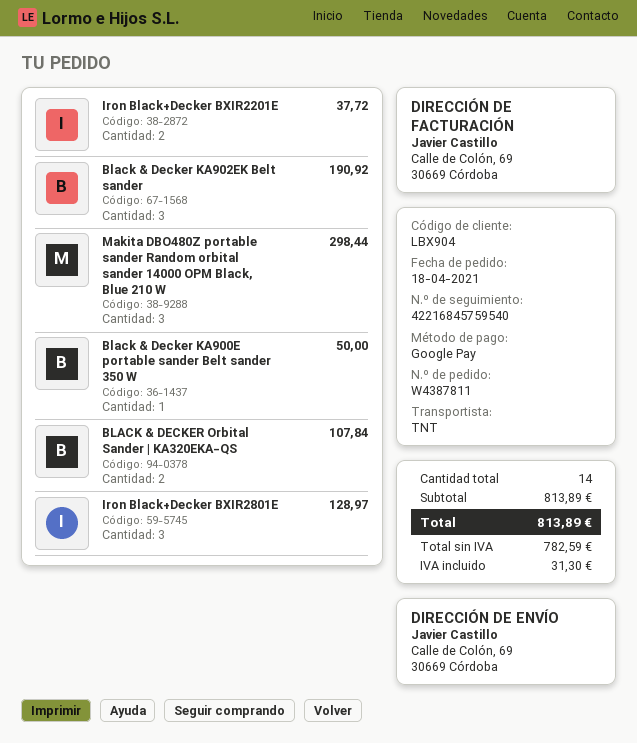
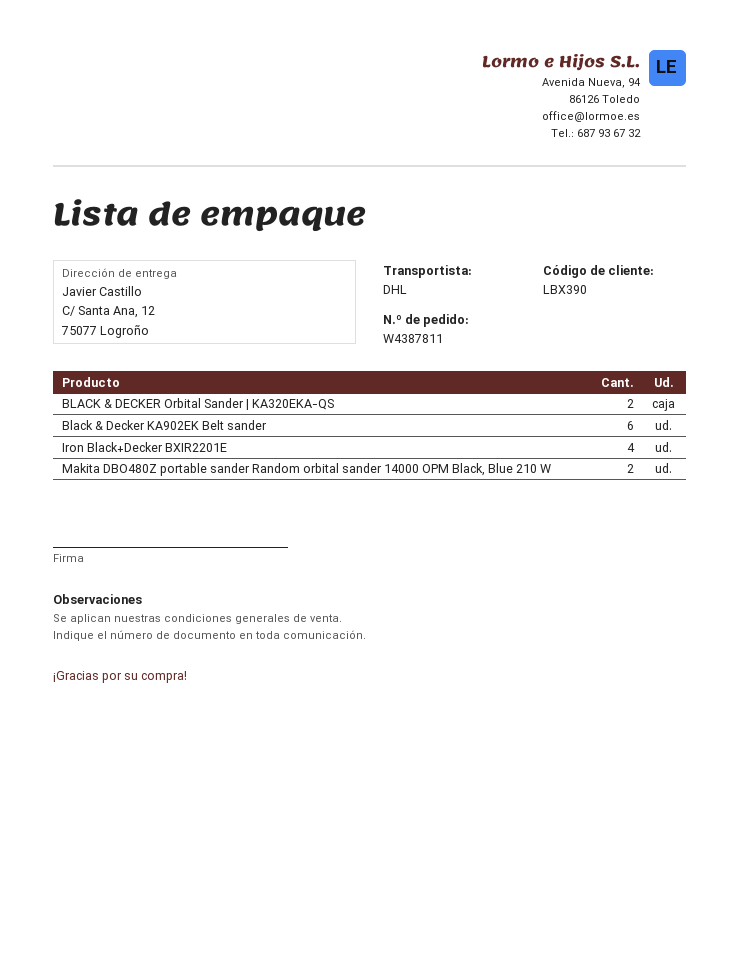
customer number: LBX904 -> LBX390
shipping method: TNT -> DHL
ship to: Calle de Colón, 69, 30669 Córdoba -> C/ Santa Ana, 12, 75077 Logroño
Iron Black+Decker BXIR2201E: 2 -> 4
Black & Decker KA902EK Belt sander: 3 -> 6
Makita DBO480Z portable sander Random orbital sander 14000 OPM Black, Blue 210 W: 3 -> 2
Black & Decker KA900E portable sander Belt sander 350 W: 1 -> none
Iron Black+Decker BXIR2801E: 3 -> none

